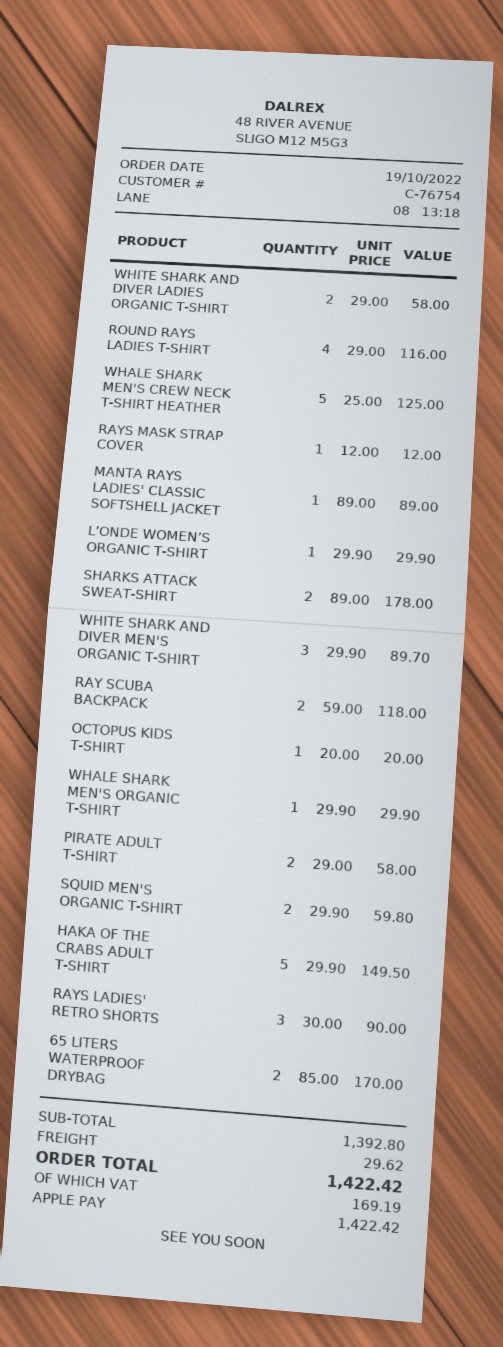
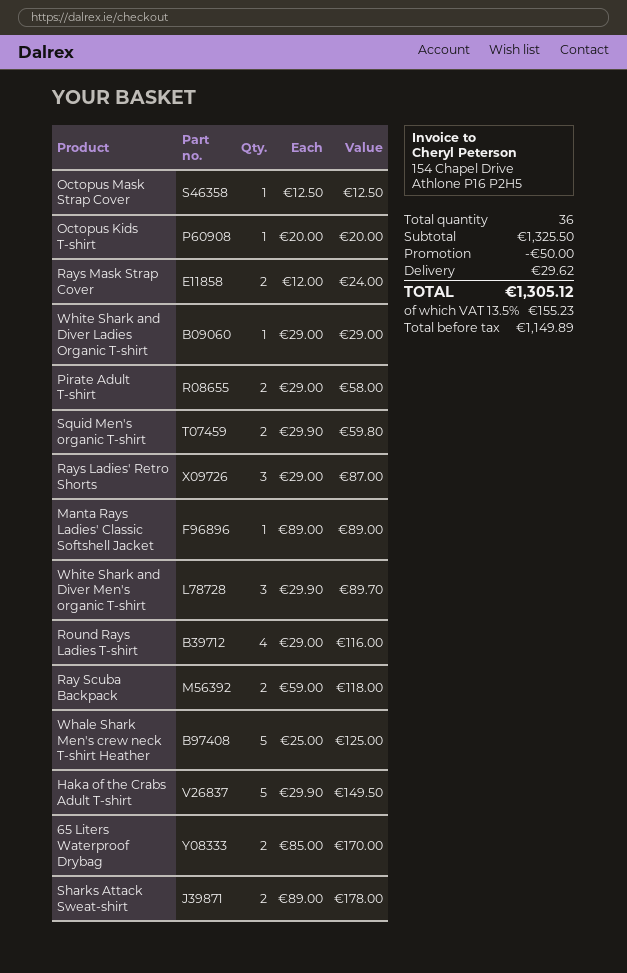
WHITE SHARK AND DIVER LADIES ORGANIC T-SHIRT: 2 x 29.00 = 58.00 -> 1 x 29.00 = 29.00
RAYS MASK STRAP COVER: 1 x 12.00 = 12.00 -> 2 x 12.00 = 24.00
L’ONDE WOMEN’S ORGANIC T-SHIRT: 1 x 29.90 = 29.90 -> none
WHALE SHARK MEN'S ORGANIC T-SHIRT: 1 x 29.90 = 29.90 -> none
RAYS LADIES' RETRO SHORTS: 3 x 30.00 = 90.00 -> 3 x 29.00 = 87.00
Octopus Mask Strap Cover: none -> 1 x 12.50 = 12.50
subtotal: 1392.80 -> 1325.50
discount: none -> 50.00
tax: 169.19 -> 155.23
total: 1422.42 -> 1305.12

